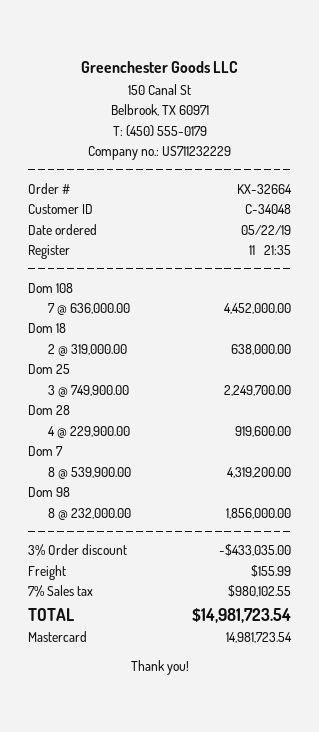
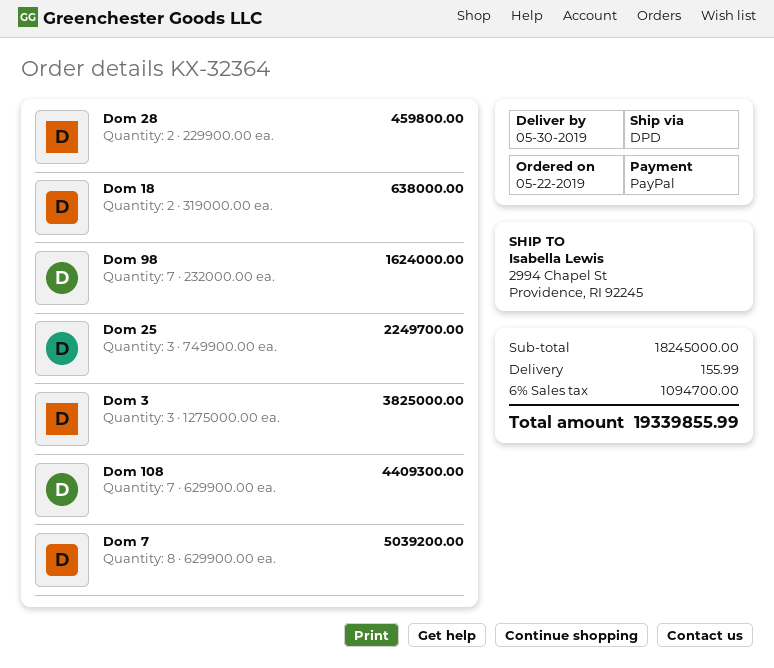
order number: KX-32664 -> KX-32364
payment method: Mastercard -> PayPal
Dom 108: 7 x 636000.00 = 4452000.00 -> 7 x 629900.00 = 4409300.00
Dom 28: 4 x 229900.00 = 919600.00 -> 2 x 229900.00 = 459800.00
Dom 7: 8 x 539900.00 = 4319200.00 -> 8 x 629900.00 = 5039200.00
Dom 98: 8 x 232000.00 = 1856000.00 -> 7 x 232000.00 = 1624000.00
Dom 3: none -> 3 x 1275000.00 = 3825000.00
discount: 3% = 433035.00 -> none
tax: 7% = 980102.55 -> 6% = 1094700.00
total: 14981723.54 -> 19339855.99

